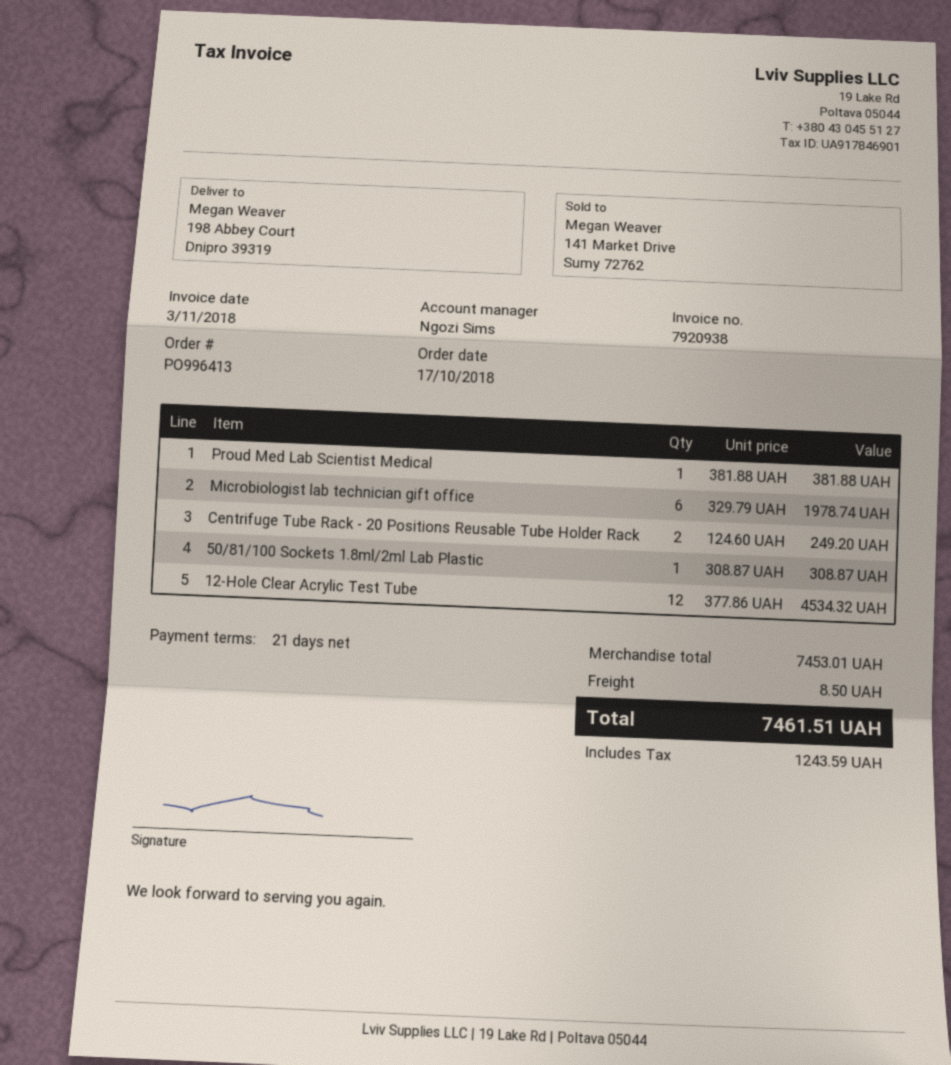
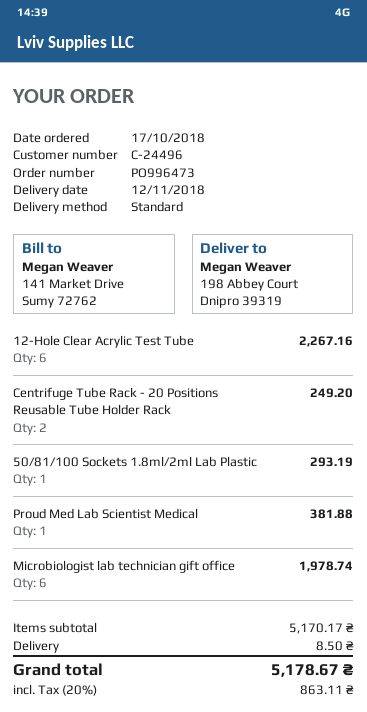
order number: PO996413 -> PO996473
50/81/100 Sockets 1.8ml/2ml Lab Plastic: 1 for 308.87 -> 1 for 293.19
12-Hole Clear Acrylic Test Tube: 12 for 4534.32 -> 6 for 2267.16
subtotal: 7453.01 -> 5170.17
tax: 1243.59 -> 863.11
total: 7461.51 -> 5178.67

